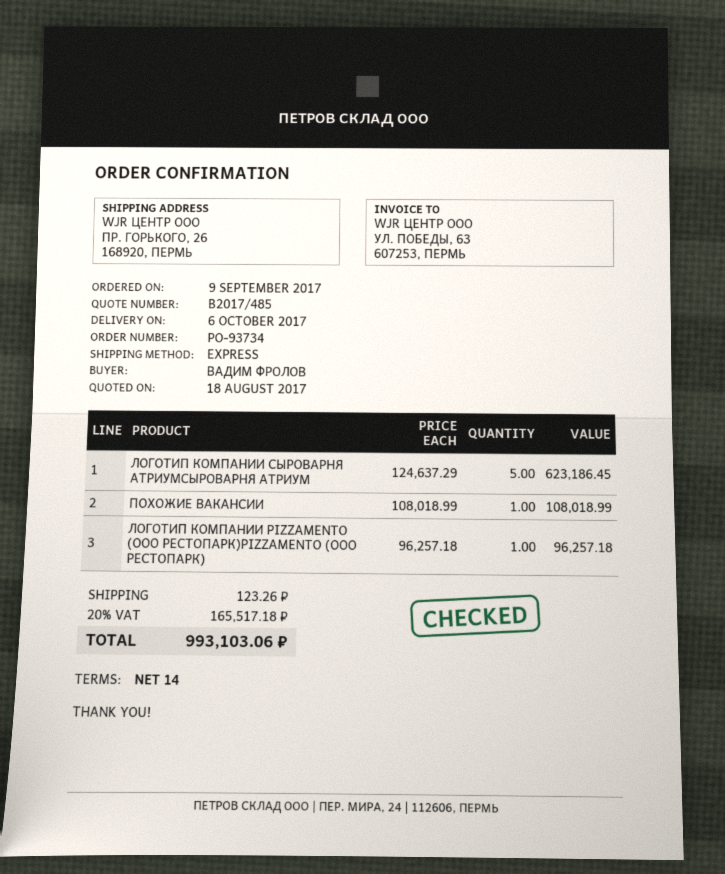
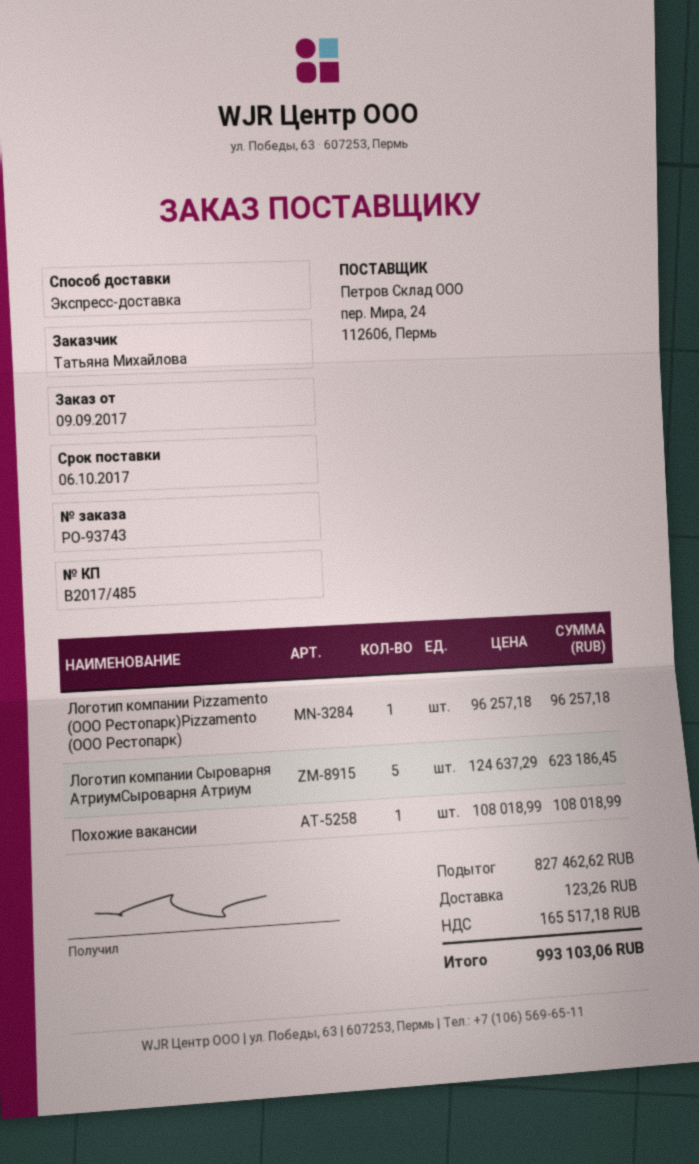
order number: PO-93734 -> PO-93743
ordered by: ВАДИМ ФРОЛОВ -> Татьяна Михайлова

